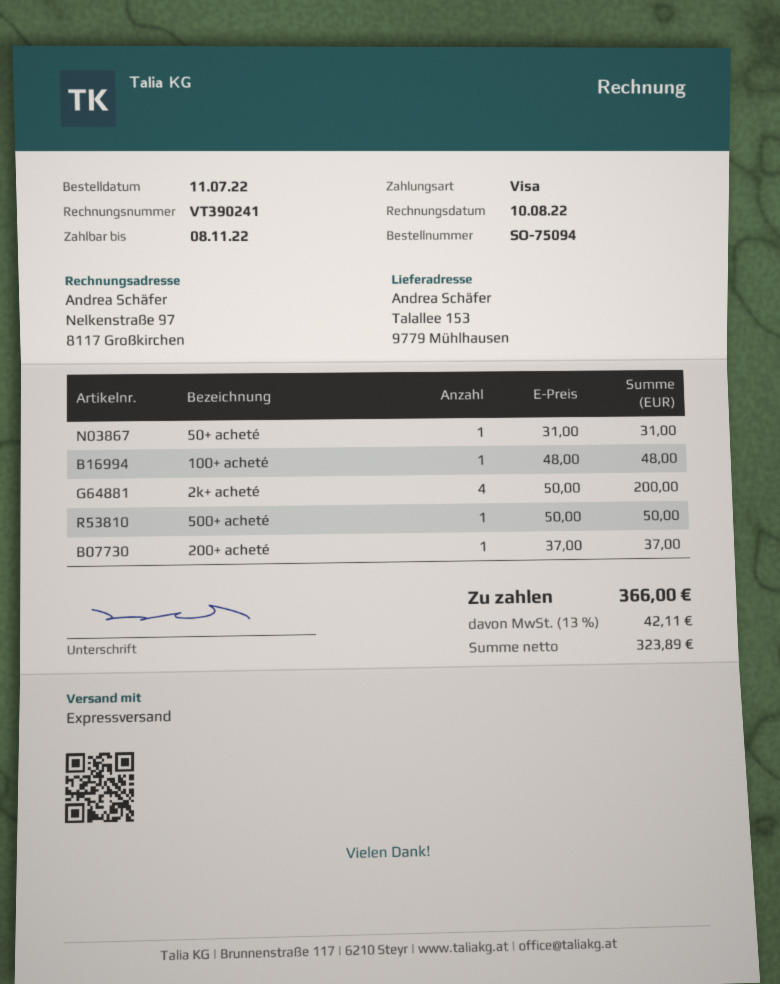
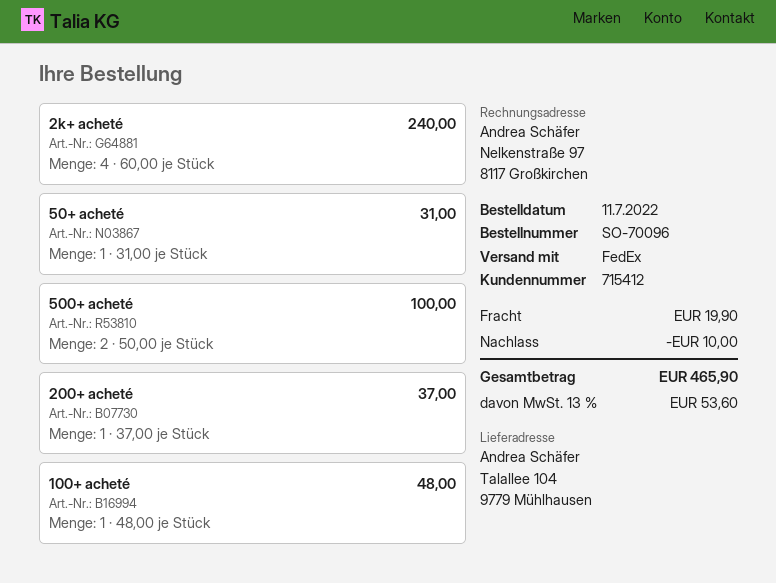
order number: SO-75094 -> SO-70096
shipping method: express -> FedEx
ship to: Talallee 153, 9779 Mühlhausen -> Talallee 104, 9779 Mühlhausen
2k+ acheté: 4 x 50.00 = 200.00 -> 4 x 60.00 = 240.00
500+ acheté: 1 x 50.00 = 50.00 -> 2 x 50.00 = 100.00
discount: none -> 10.00
shipping: none -> 19.90
tax: 13% = 42.11 -> 13% = 53.60
total: 366.00 -> 465.90

